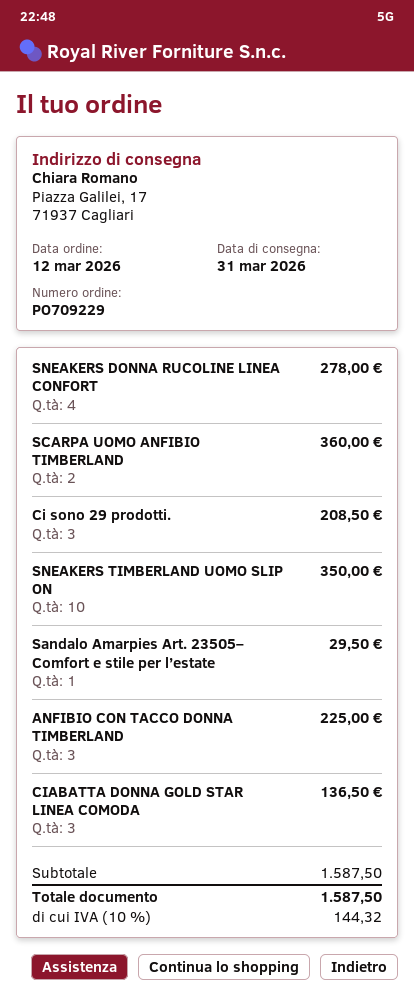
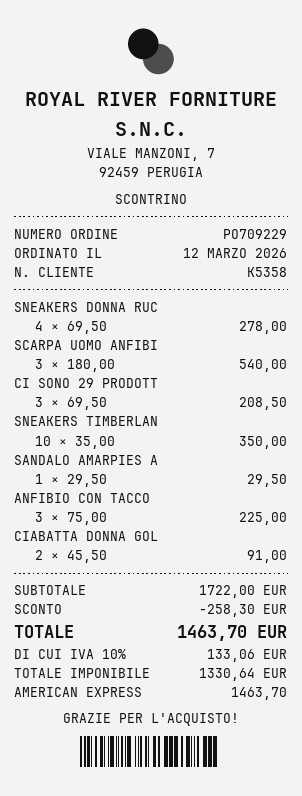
SCARPA UOMO ANFIBIO TIMBERLAND: 2 for 360.00 -> 3 for 540.00
CIABATTA DONNA GOLD STAR LINEA COMODA: 3 for 136.50 -> 2 for 91.00
subtotal: 1587.50 -> 1722.00
discount: none -> 258.30
tax: 10% = 144.32 -> 10% = 133.06
total: 1587.50 -> 1463.70

